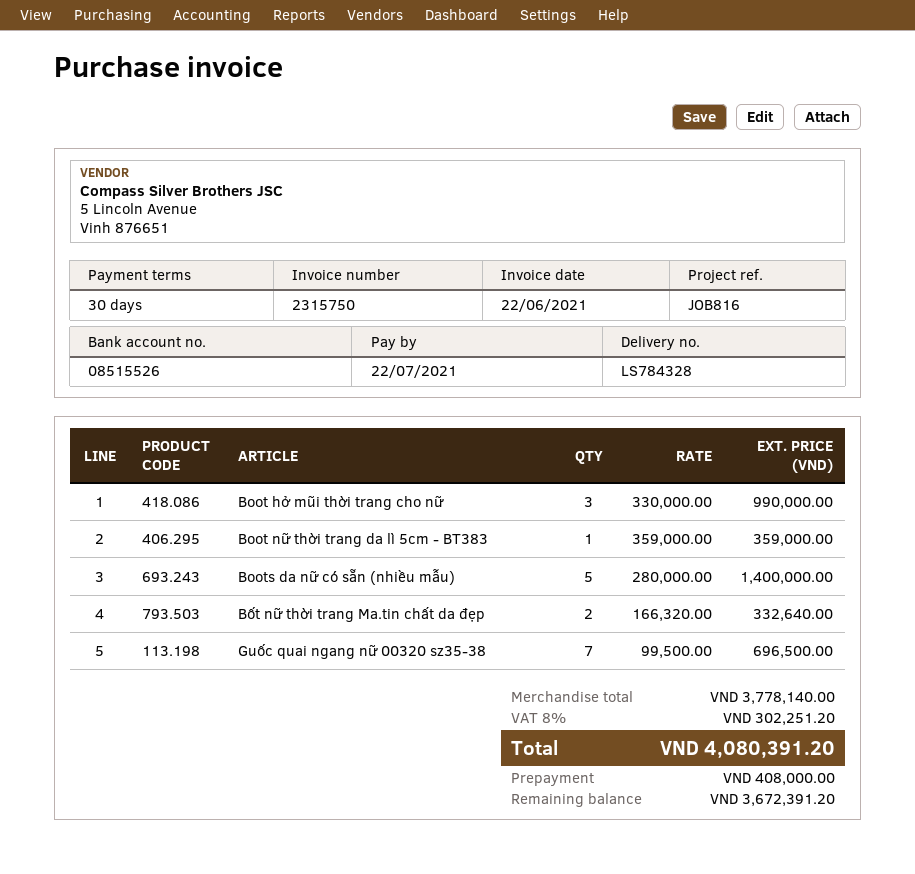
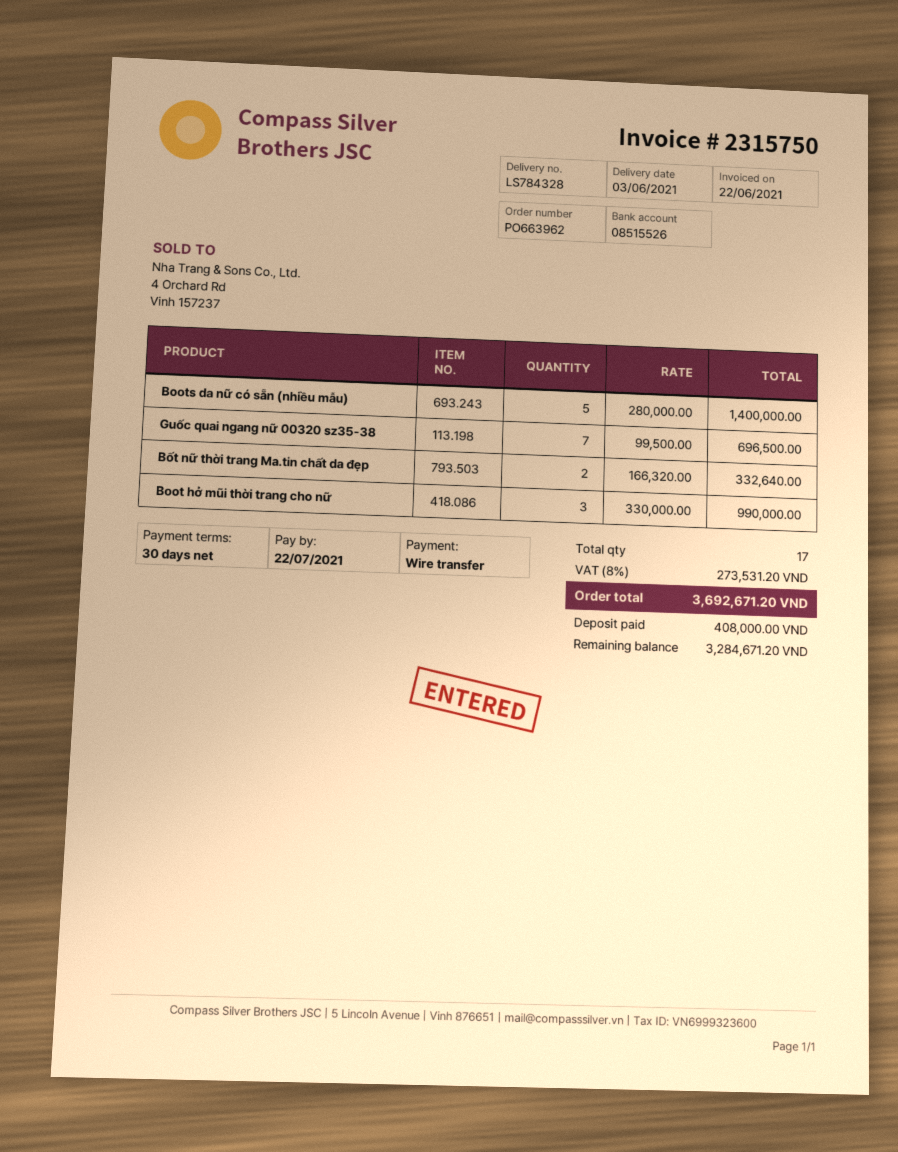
Boot nữ thời trang da lì 5cm - BT383: 1 x 359000.00 = 359000.00 -> none
tax: 8% = 302251.20 -> 8% = 273531.20
total: 4080391.20 -> 3692671.20
balance: 3672391.20 -> 3284671.20

